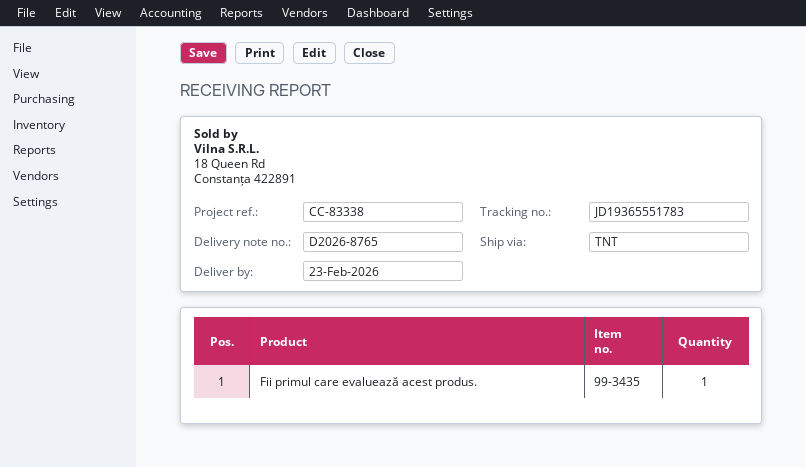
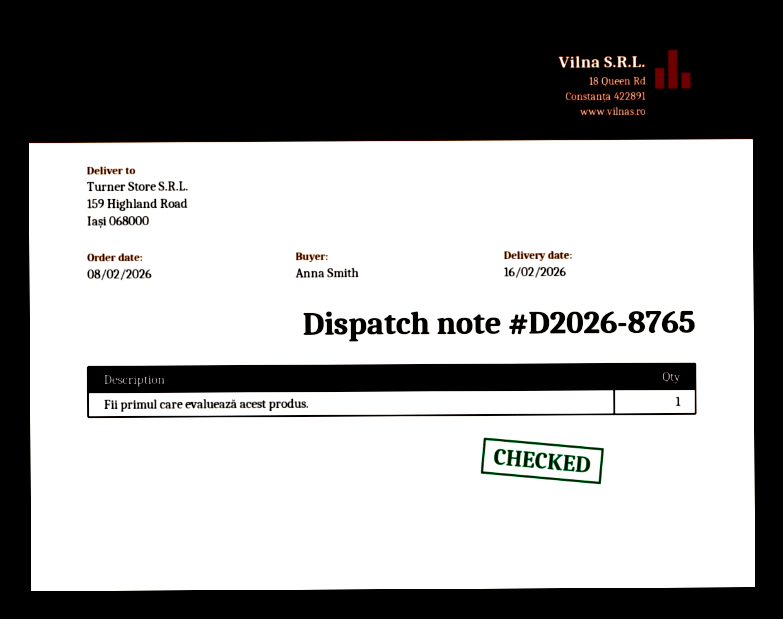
delivery date: 2026-02-23 -> 2026-02-16

